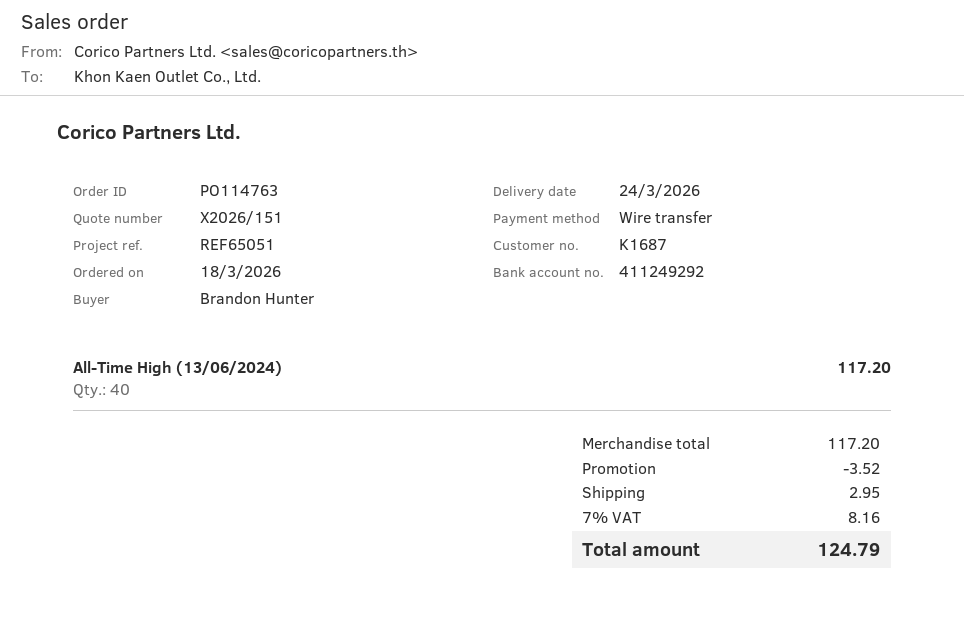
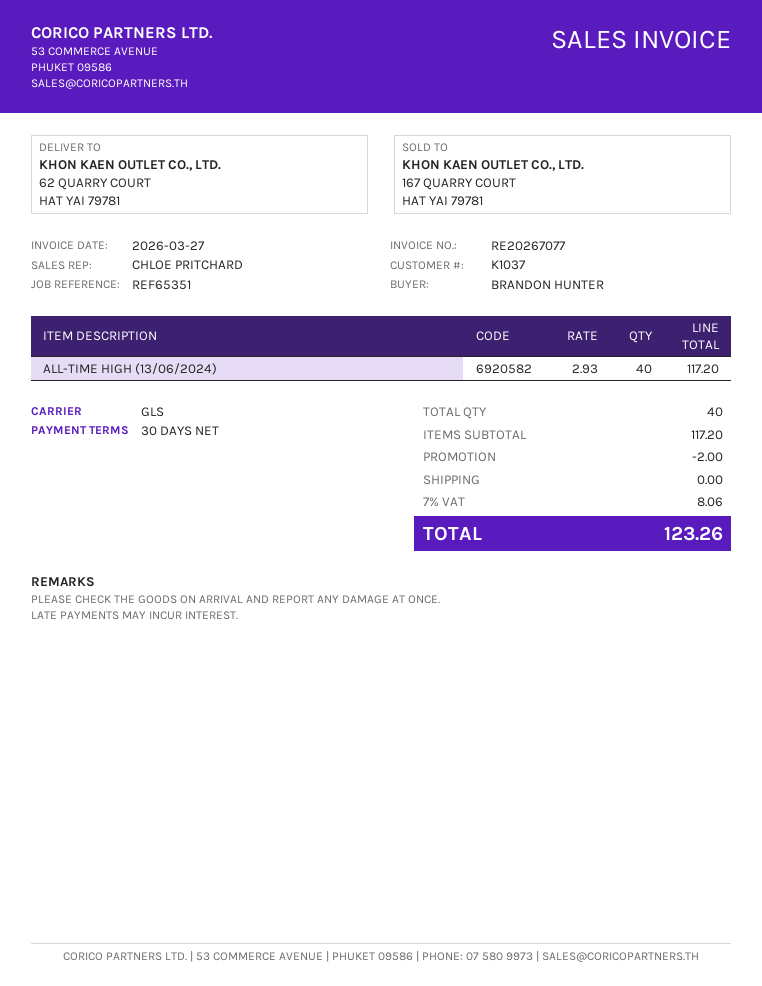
customer number: K1687 -> K1037
reference: REF65051 -> REF65351
discount: 3.52 -> 2.00
shipping: 2.95 -> 0.00
tax: 7% = 8.16 -> 7% = 8.06
total: 124.79 -> 123.26

